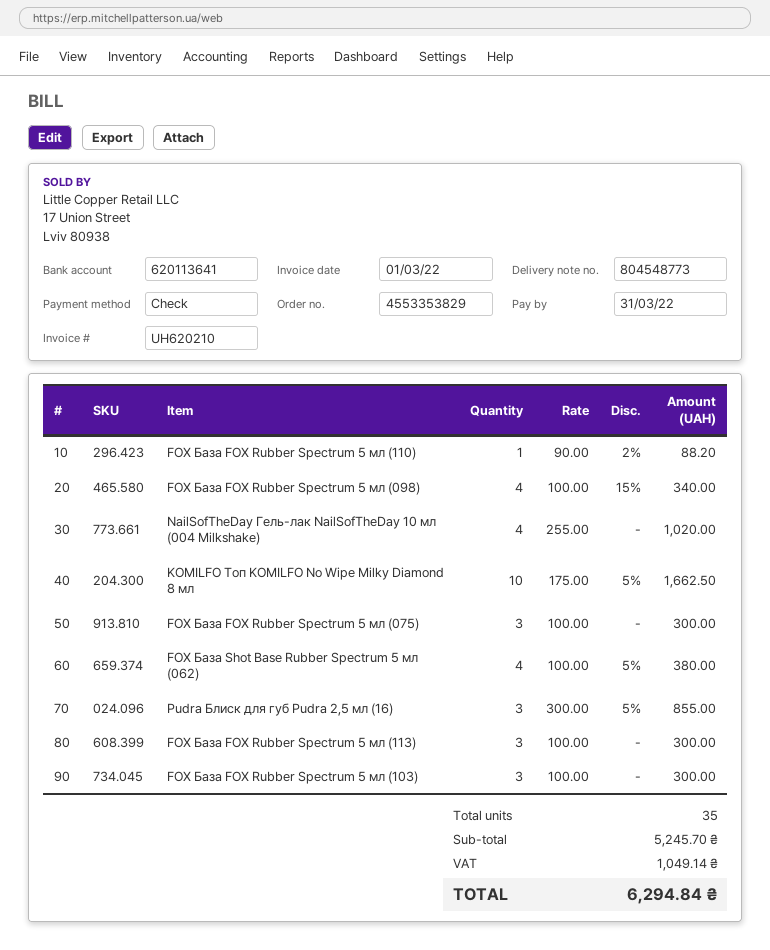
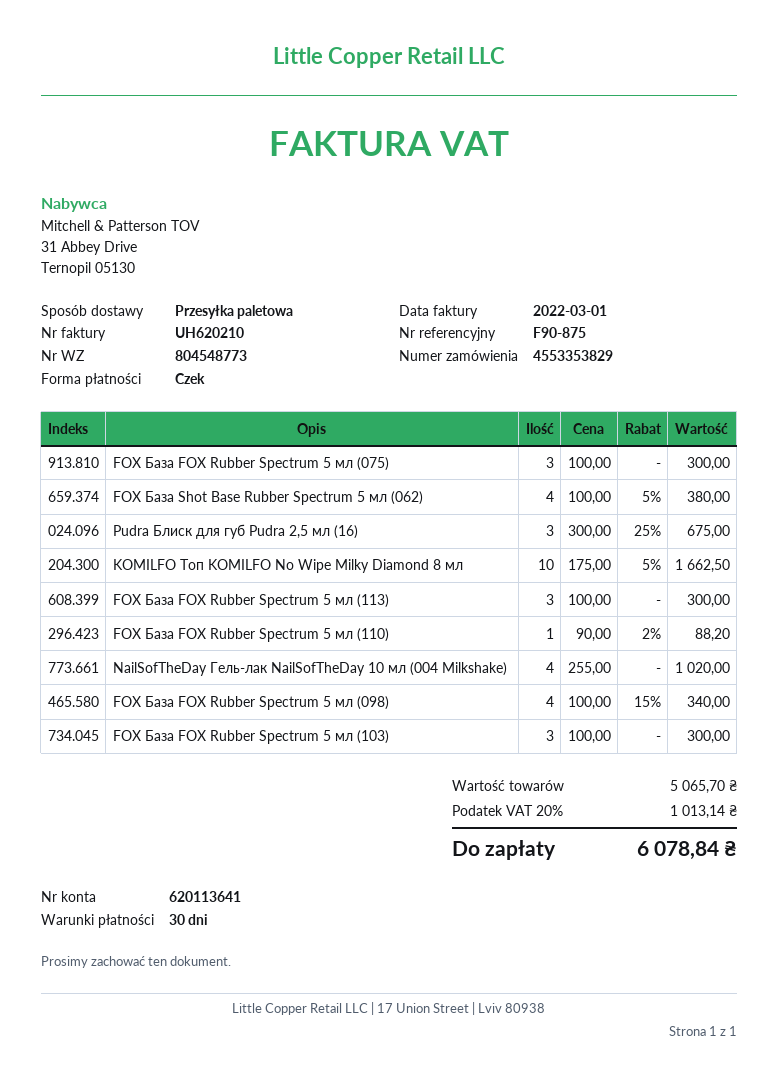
Pudra Блиск для губ Pudra 2,5 мл (16): 3 x 300.00 - 5% = 855.00 -> 3 x 300.00 - 25% = 675.00
subtotal: 5245.70 -> 5065.70
tax: 1049.14 -> 1013.14
total: 6294.84 -> 6078.84

